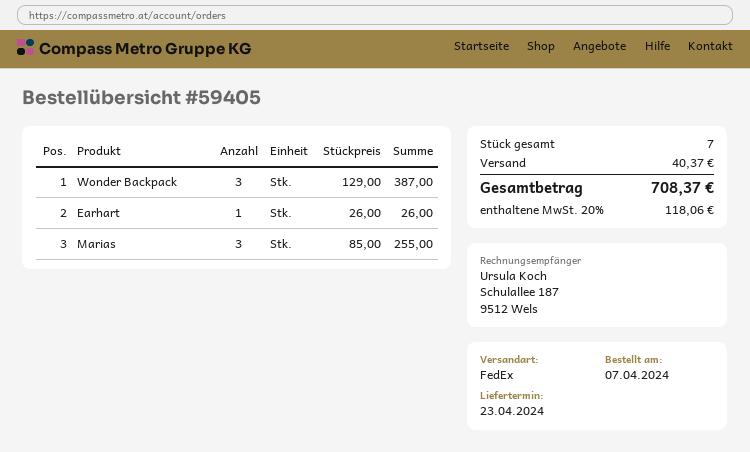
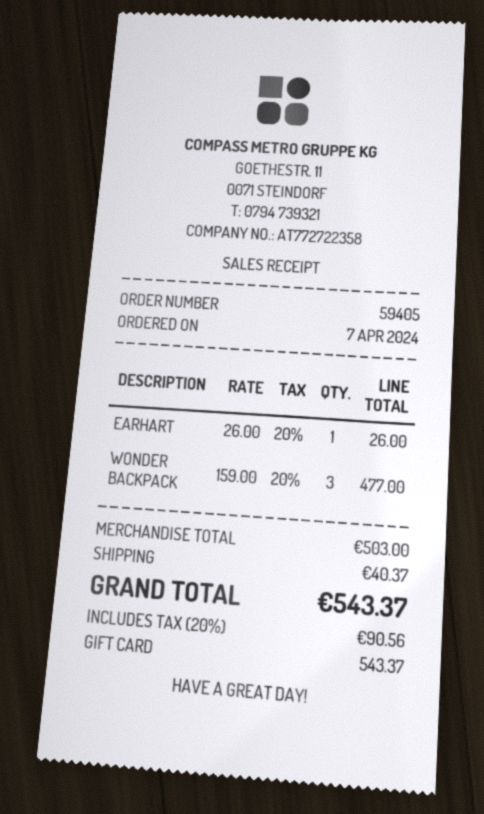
Wonder Backpack: 3 x 129.00 = 387.00 -> 3 x 159.00 = 477.00
Marias: 3 x 85.00 = 255.00 -> none
tax: 20% = 118.06 -> 20% = 90.56
total: 708.37 -> 543.37

